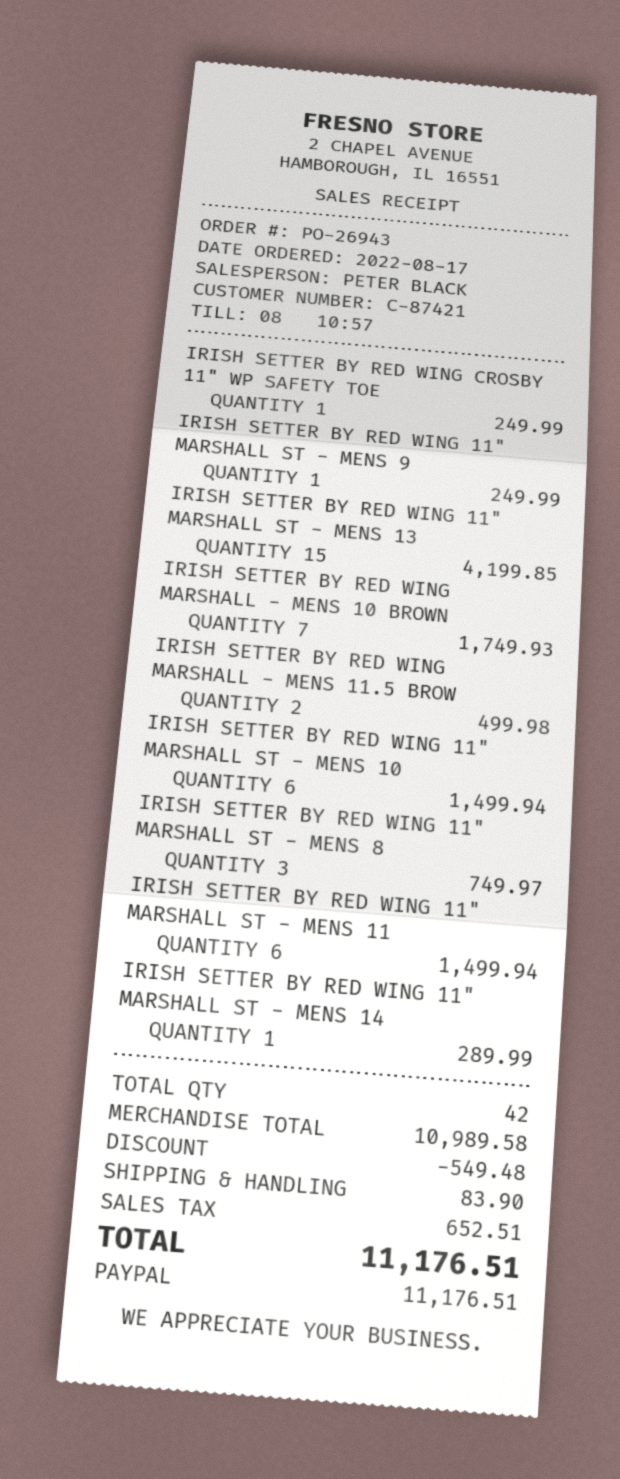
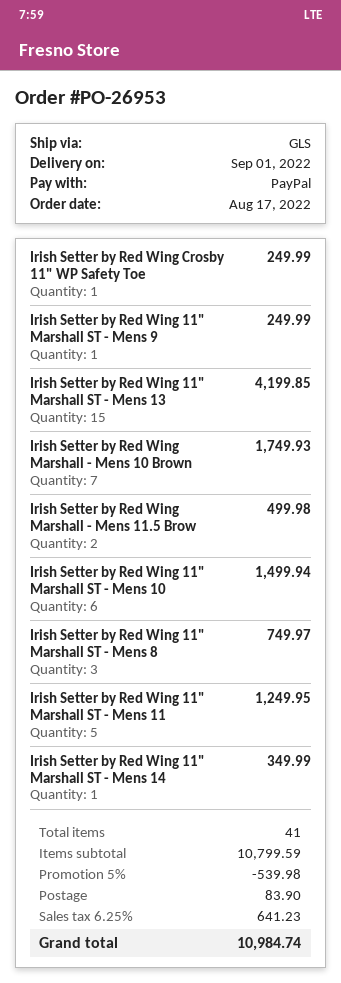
order number: PO-26943 -> PO-26953
IRISH SETTER BY RED WING 11" MARSHALL ST - MENS 11: 6 for 1499.94 -> 5 for 1249.95
IRISH SETTER BY RED WING 11" MARSHALL ST - MENS 14: 1 for 289.99 -> 1 for 349.99
total quantity: 42 -> 41
subtotal: 10989.58 -> 10799.59
discount: 549.48 -> 539.98
tax: 652.51 -> 641.23
total: 11176.51 -> 10984.74

